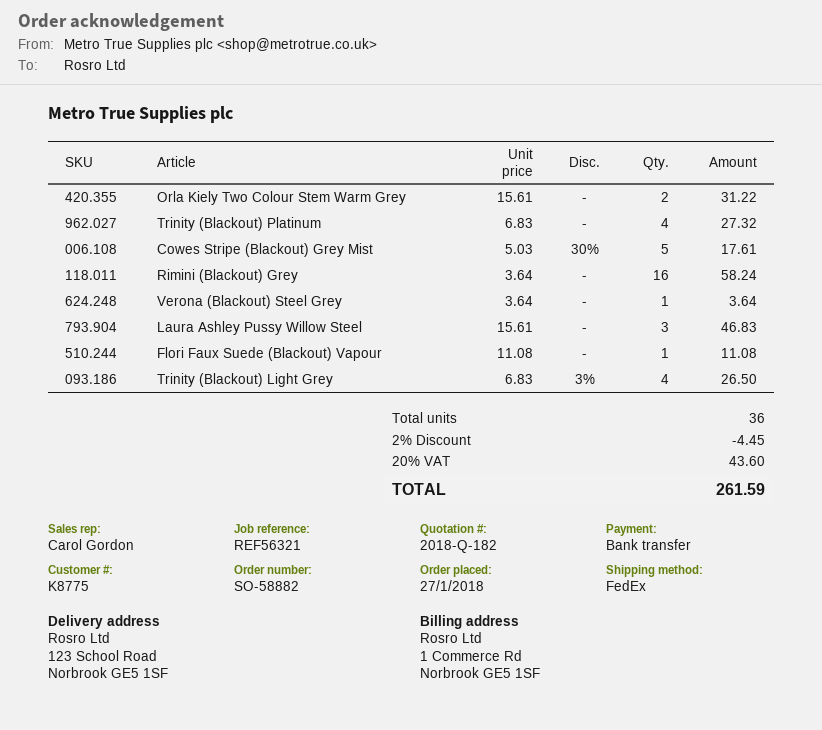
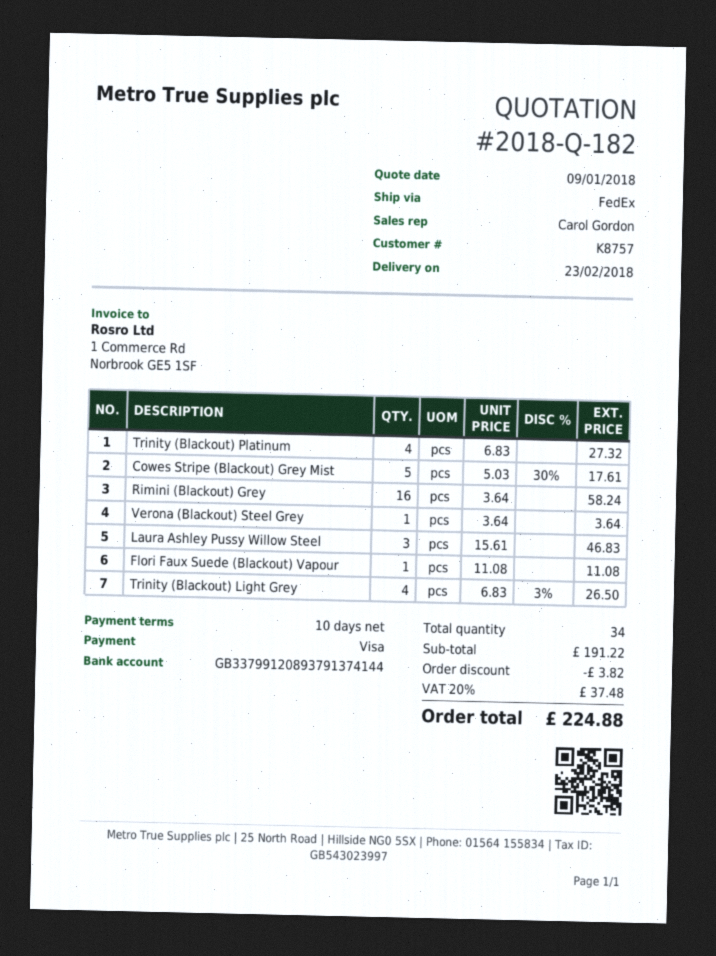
customer number: K8775 -> K8757
payment method: bank transfer -> Visa
Orla Kiely Two Colour Stem Warm Grey: 2 x 15.61 = 31.22 -> none
total quantity: 36 -> 34
discount: 4.45 -> 3.82
tax: 20% = 43.60 -> 20% = 37.48
total: 261.59 -> 224.88

